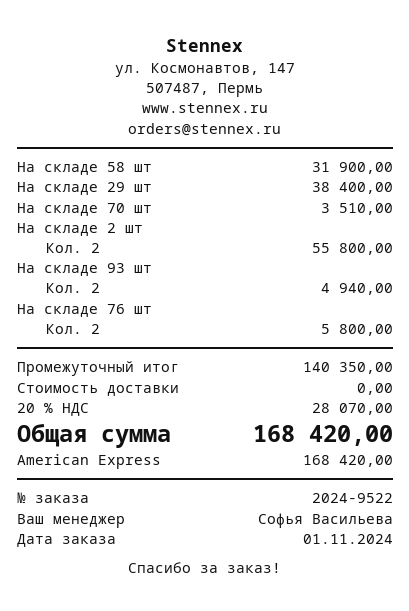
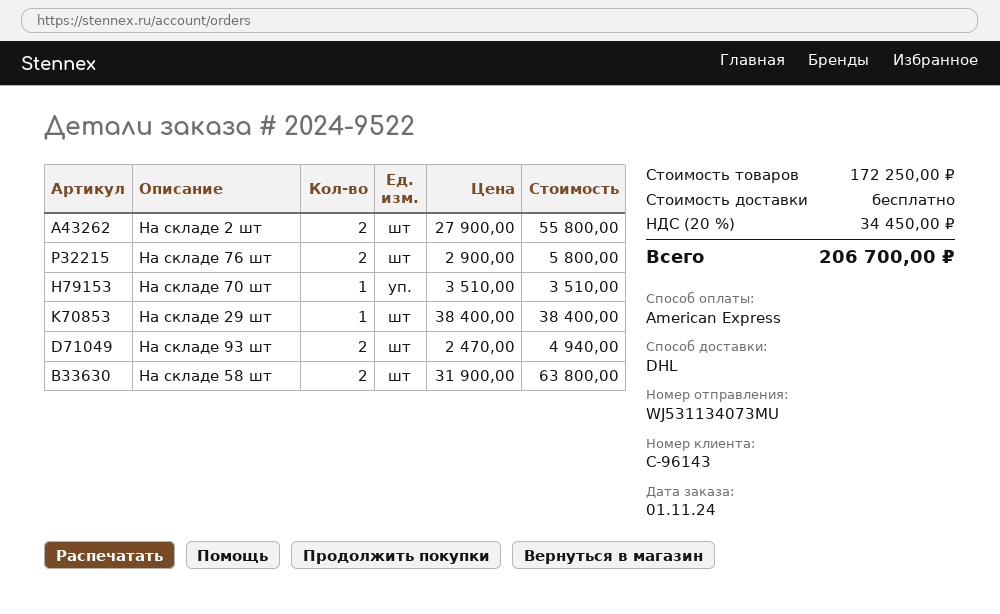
На складе 58 шт: 1 for 31900.00 -> 2 for 63800.00
subtotal: 140350.00 -> 172250.00
tax: 20% = 28070.00 -> 20% = 34450.00
total: 168420.00 -> 206700.00

